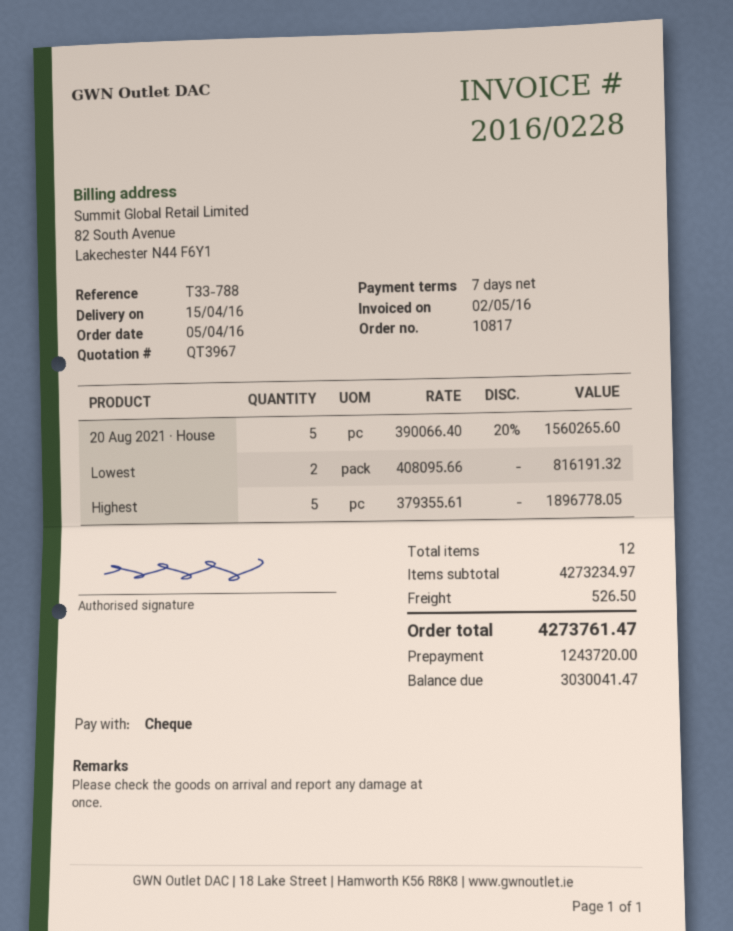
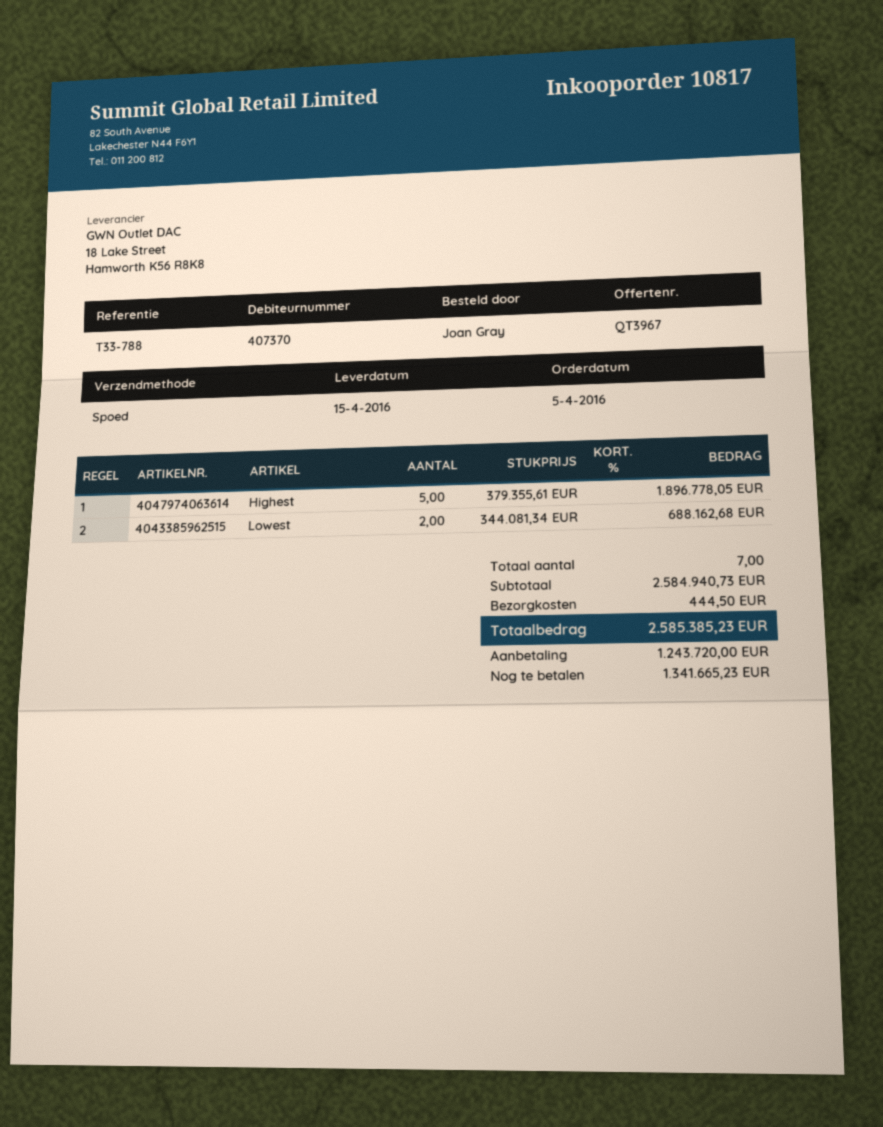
20 Aug 2021 · House: 5 x 390066.40 - 20% = 1560265.60 -> none
Lowest: 2 x 408095.66 = 816191.32 -> 2 x 344081.34 = 688162.68
total quantity: 12 -> 7
subtotal: 4273234.97 -> 2584940.73
shipping: 526.50 -> 444.50
total: 4273761.47 -> 2585385.23
balance: 3030041.47 -> 1341665.23

